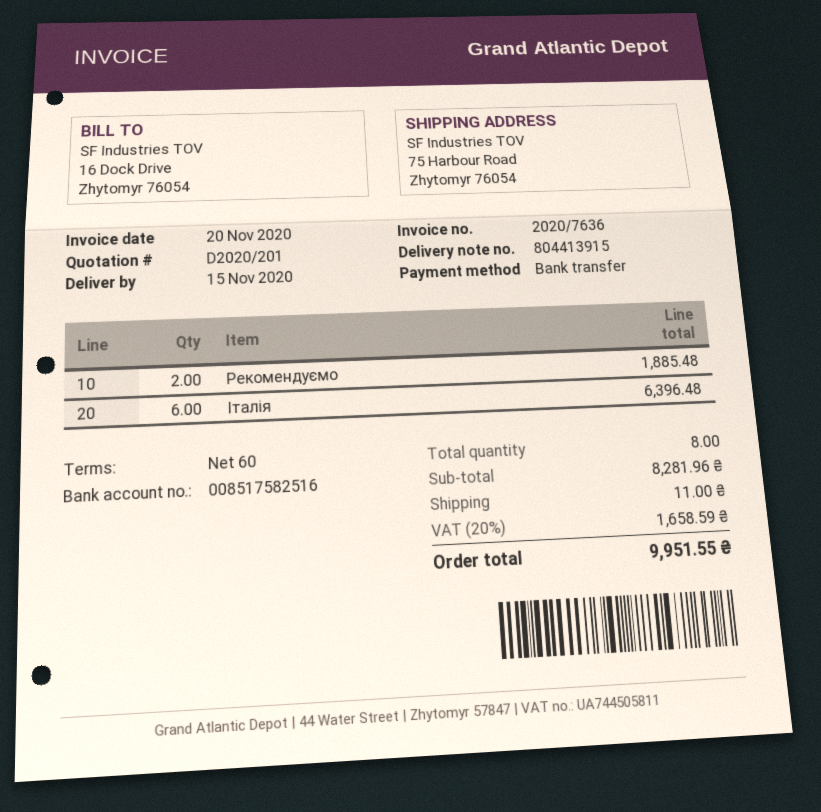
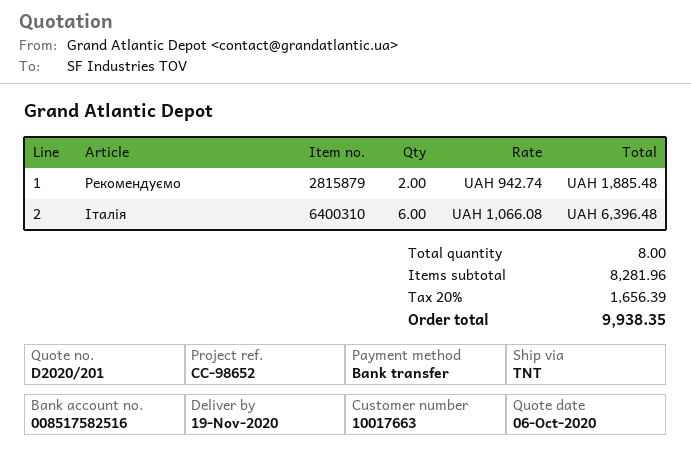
delivery date: 2020-11-15 -> 2020-11-19
shipping: 11.00 -> none
tax: 20% = 1658.59 -> 20% = 1656.39
total: 9951.55 -> 9938.35

